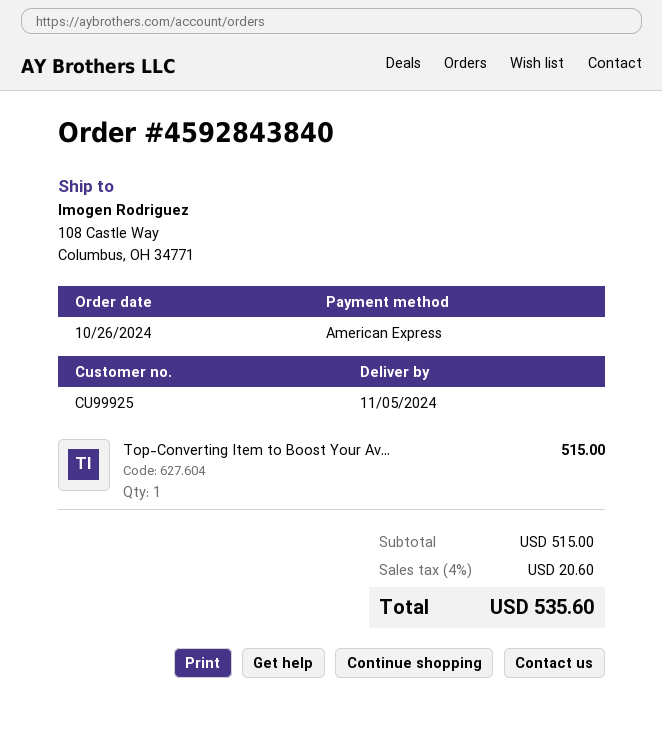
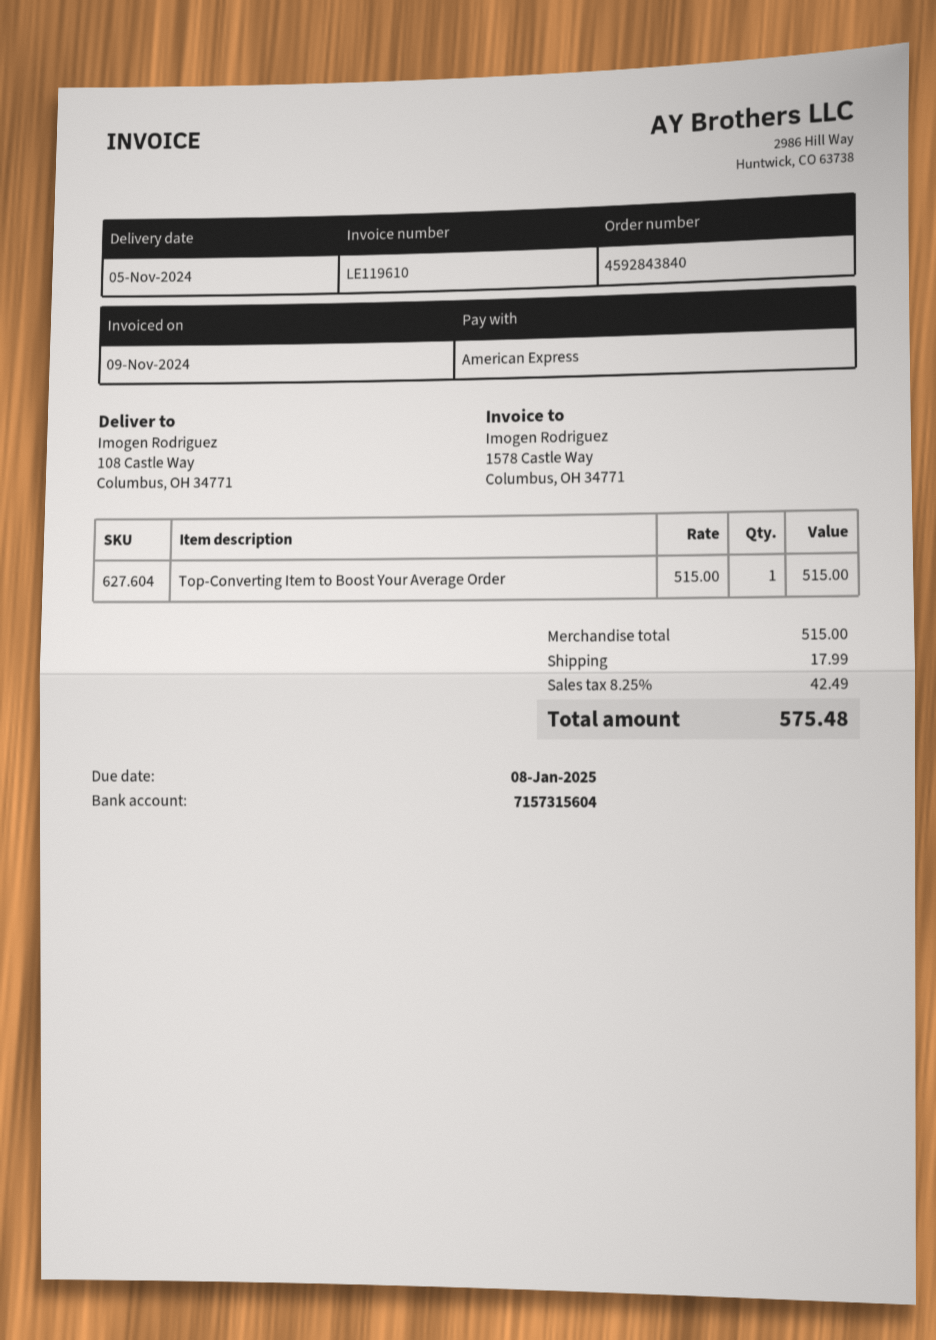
shipping: none -> 17.99
tax: 4% = 20.60 -> 8.25% = 42.49
total: 535.60 -> 575.48

